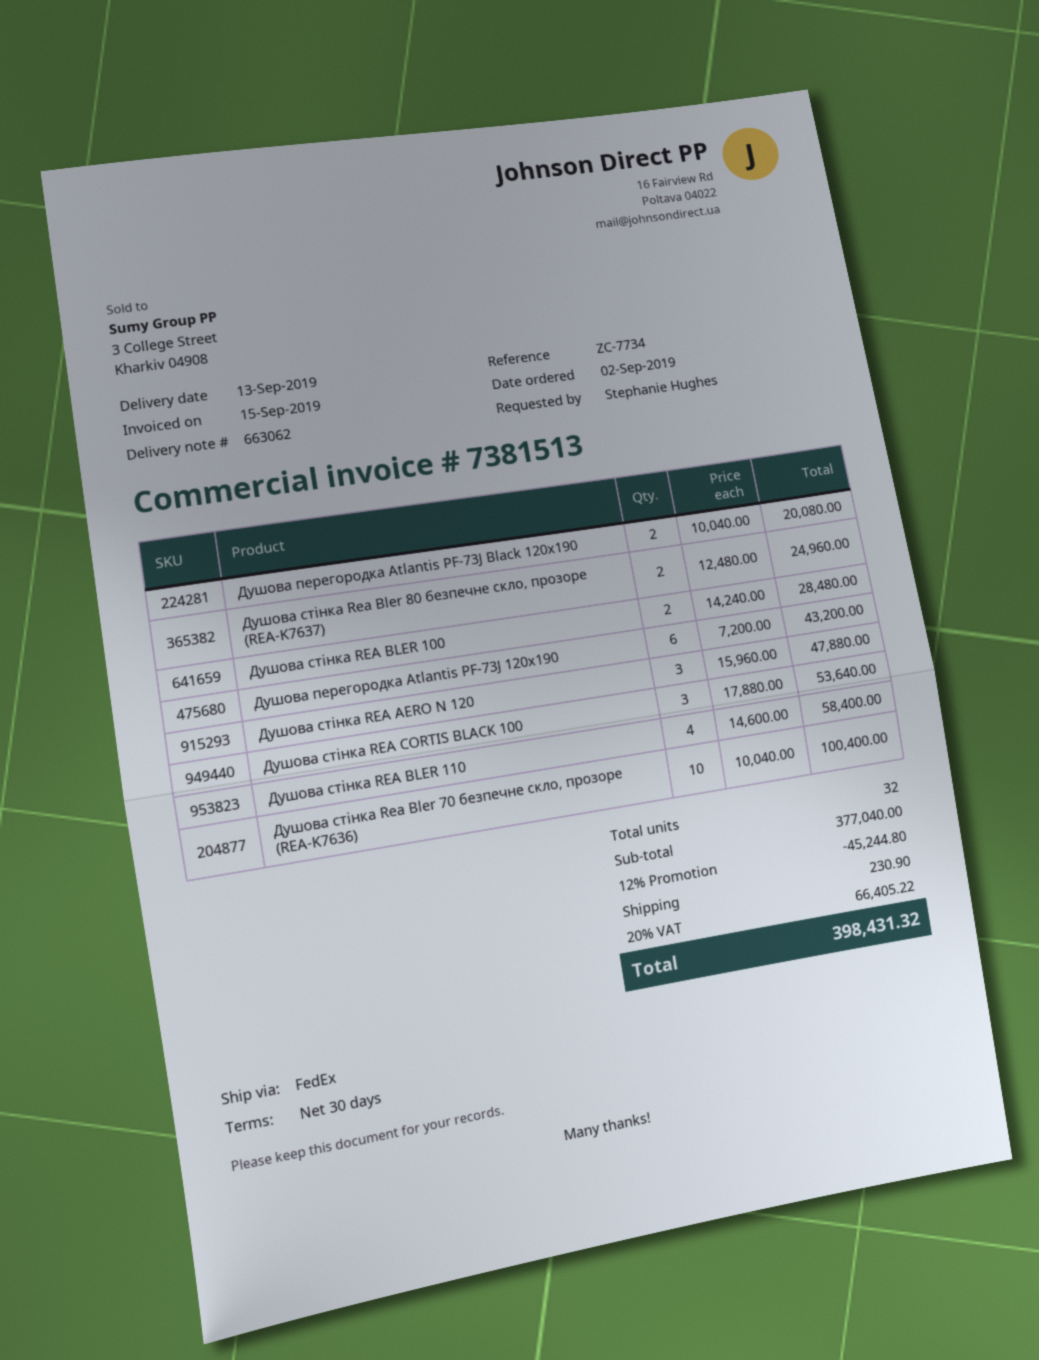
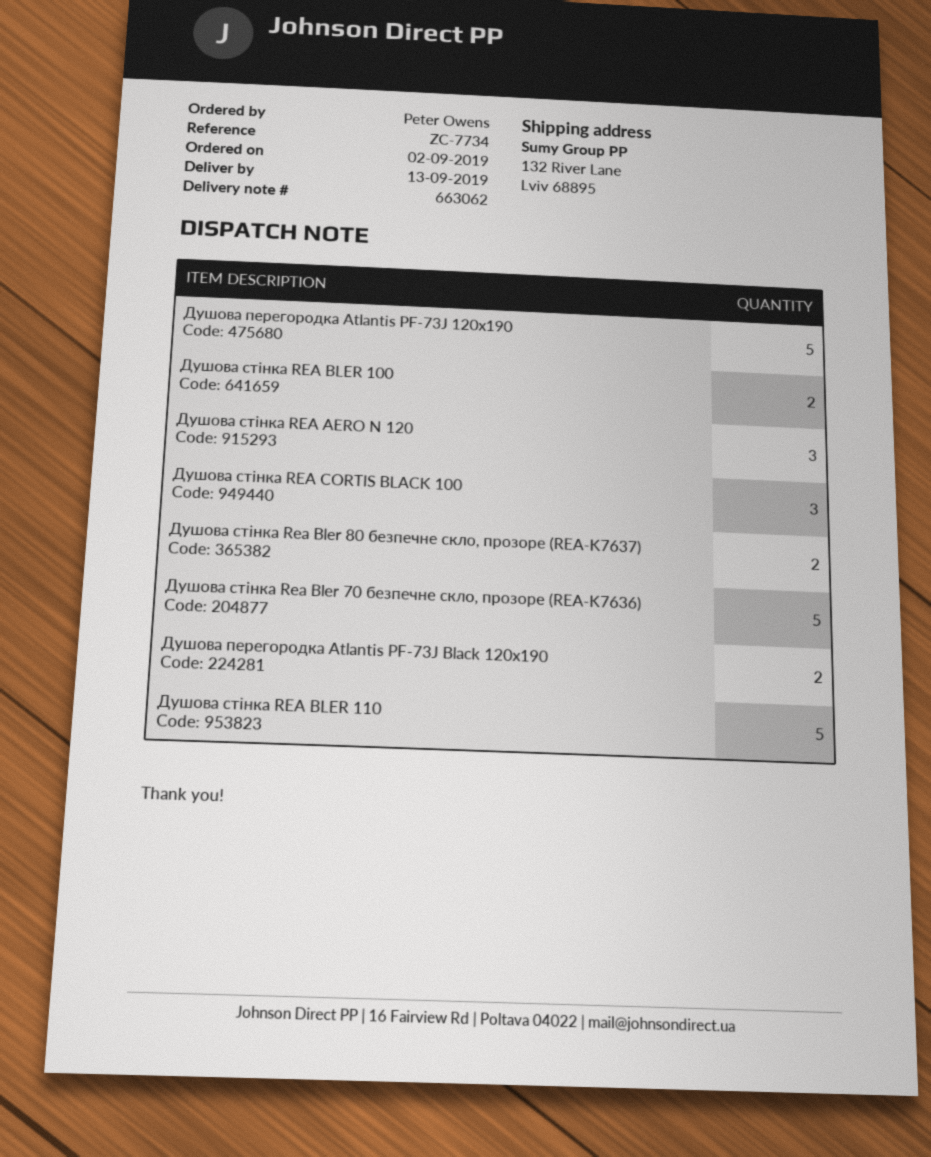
ordered by: Stephanie Hughes -> Peter Owens
Душова перегородка Atlantis PF-73J 120х190: 6 -> 5
Душова стінка REA BLER 110: 4 -> 5
Душова стінка Rea Bler 70 безпечне скло, прозоре (REA-K7636): 10 -> 5

